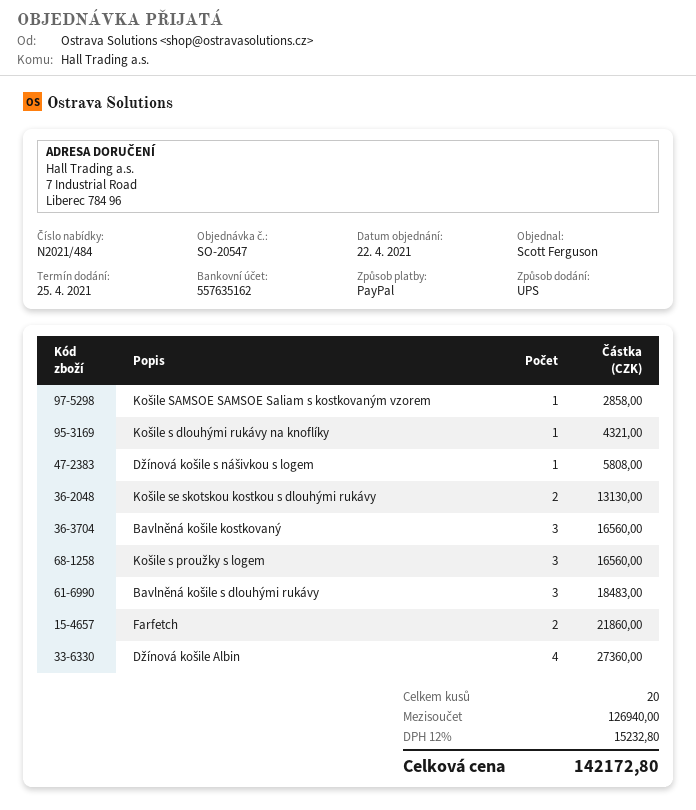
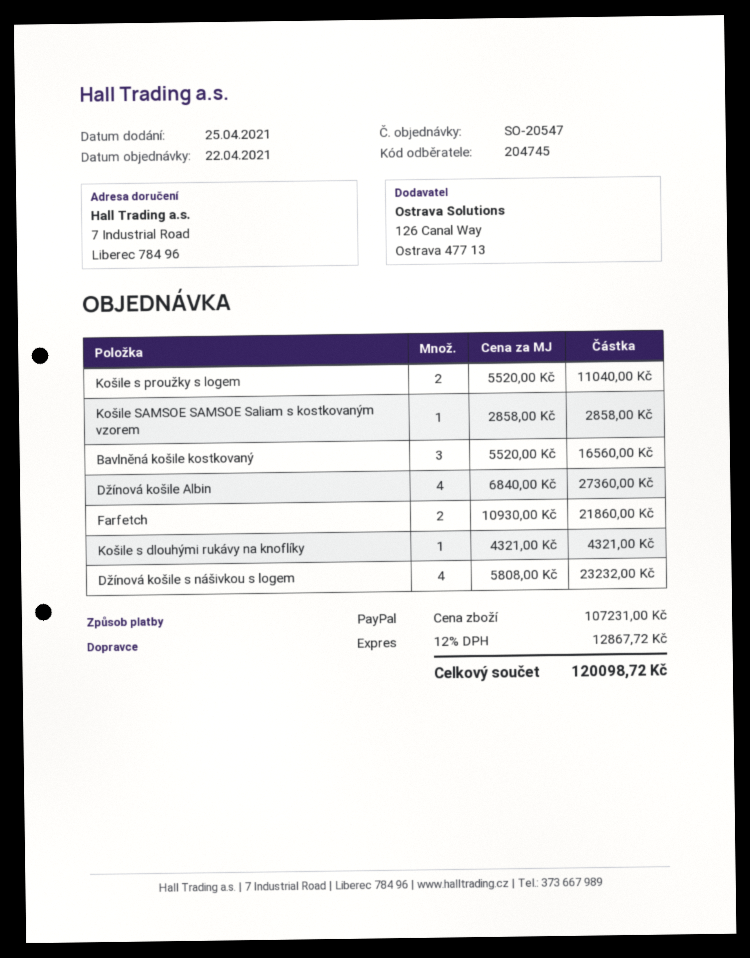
shipping method: UPS -> express
Džínová košile s nášivkou s logem: 1 for 5808.00 -> 4 for 23232.00
Košile se skotskou kostkou s dlouhými rukávy: 2 for 13130.00 -> none
Košile s proužky s logem: 3 for 16560.00 -> 2 for 11040.00
Bavlněná košile s dlouhými rukávy: 3 for 18483.00 -> none
subtotal: 126940.00 -> 107231.00
tax: 12% = 15232.80 -> 12% = 12867.72
total: 142172.80 -> 120098.72

